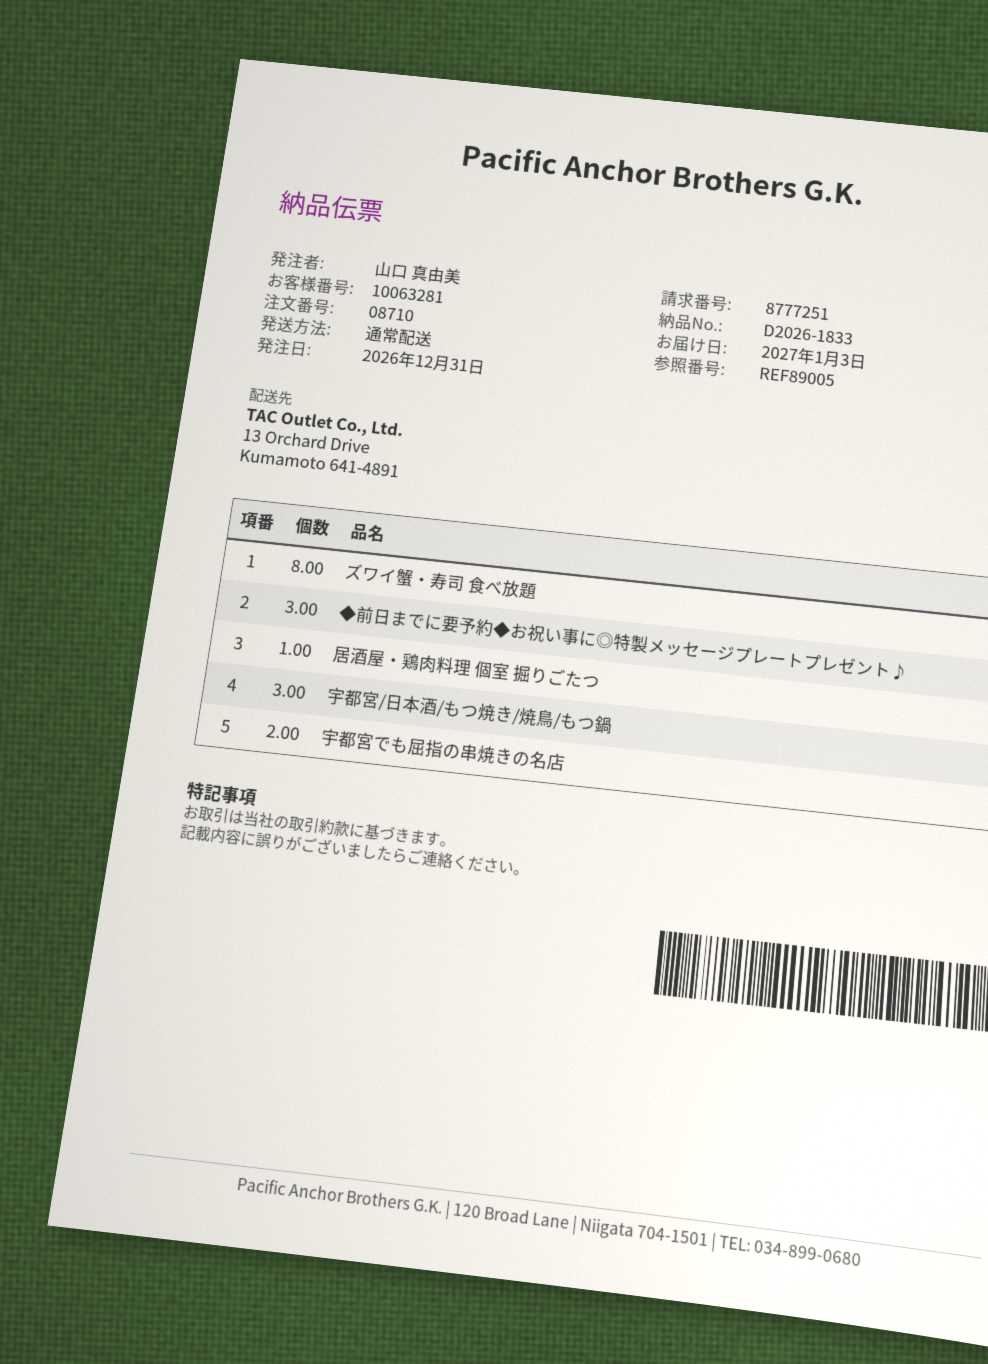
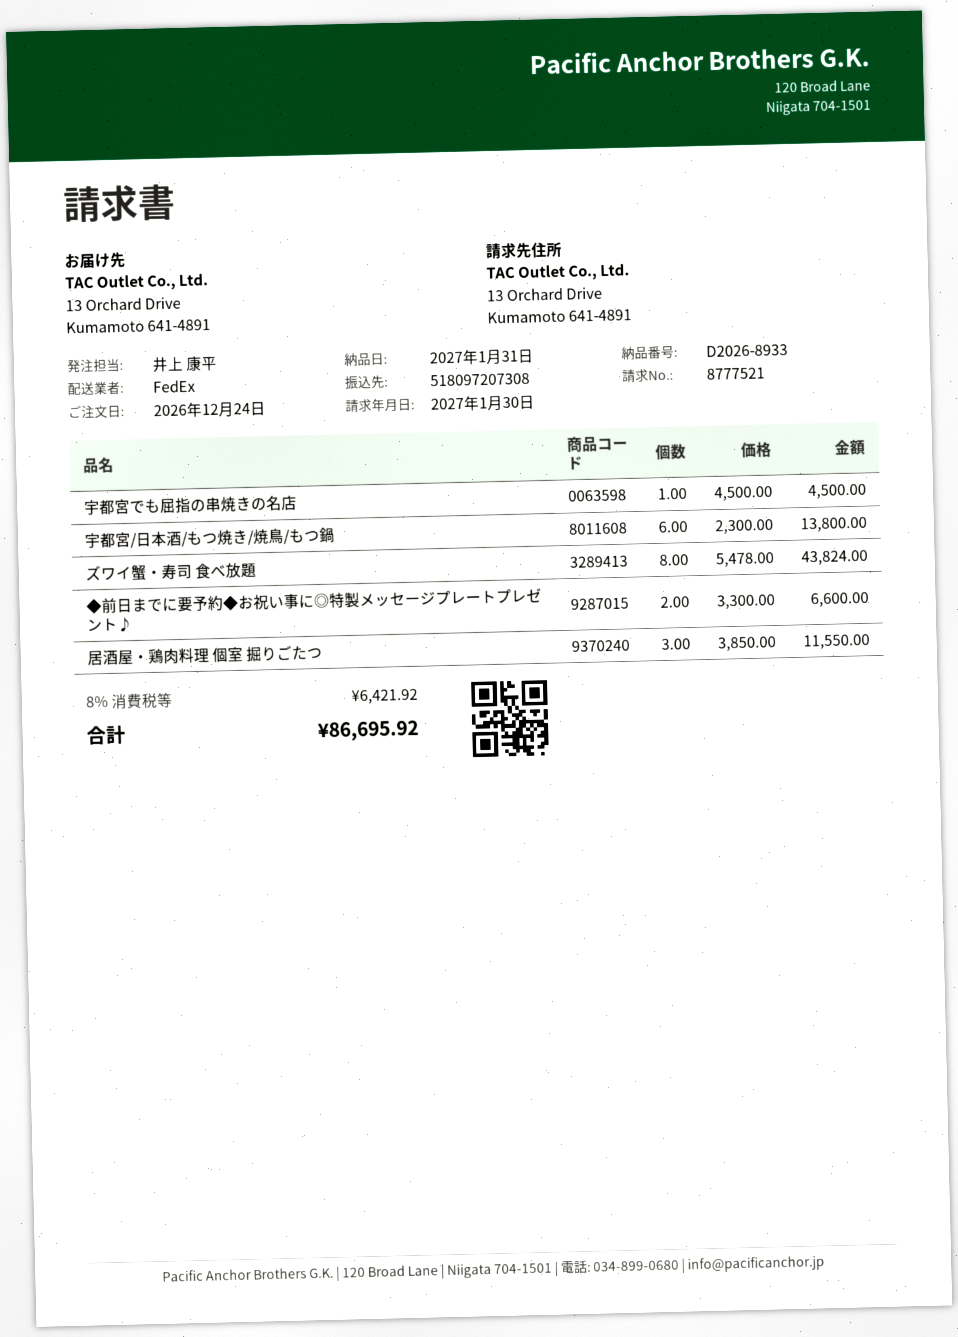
order date: 2026-12-31 -> 2026-12-24
delivery note number: D2026-1833 -> D2026-8933
delivery date: 2027-01-03 -> 2027-01-31
invoice number: 8777251 -> 8777521
ordered by: 山口 真由美 -> 井上 康平
shipping method: standard -> FedEx
◆前日までに要予約◆お祝い事に◎特製メッセージプレートプレゼント♪: 3 -> 2
居酒屋・鶏肉料理 個室 掘りごたつ: 1 -> 3
宇都宮/日本酒/もつ焼き/焼鳥/もつ鍋: 3 -> 6
宇都宮でも屈指の串焼きの名店: 2 -> 1

